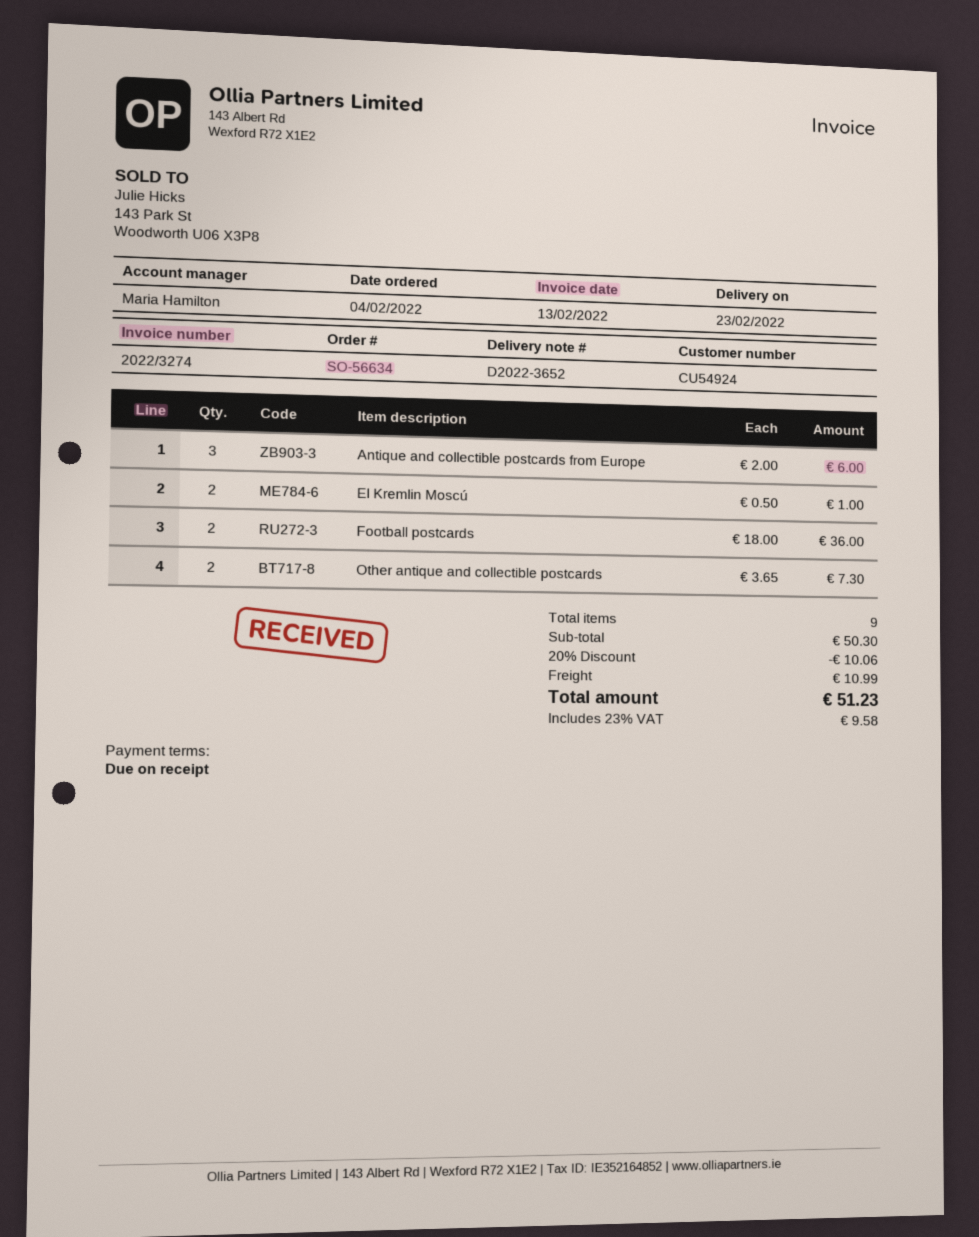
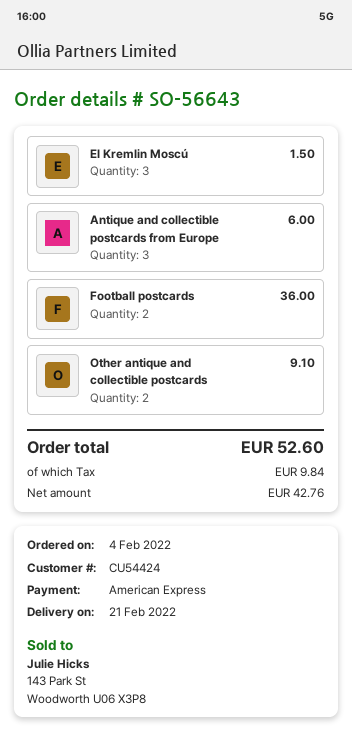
order number: SO-56634 -> SO-56643
delivery date: 2022-02-23 -> 2022-02-21
customer number: CU54924 -> CU54424
El Kremlin Moscú: 2 for 1.00 -> 3 for 1.50
Other antique and collectible postcards: 2 for 7.30 -> 2 for 9.10
discount: 20% = 10.06 -> none
shipping: 10.99 -> none
tax: 9.58 -> 9.84
total: 51.23 -> 52.60

